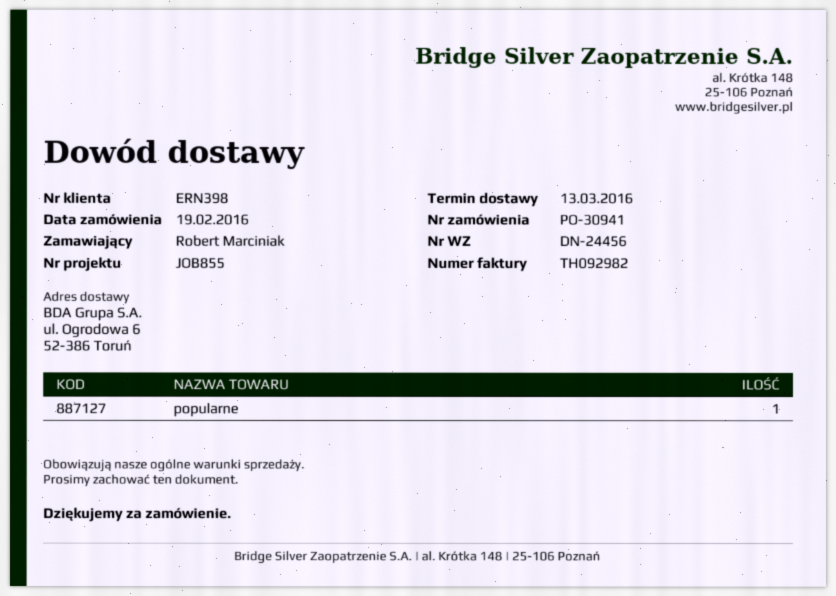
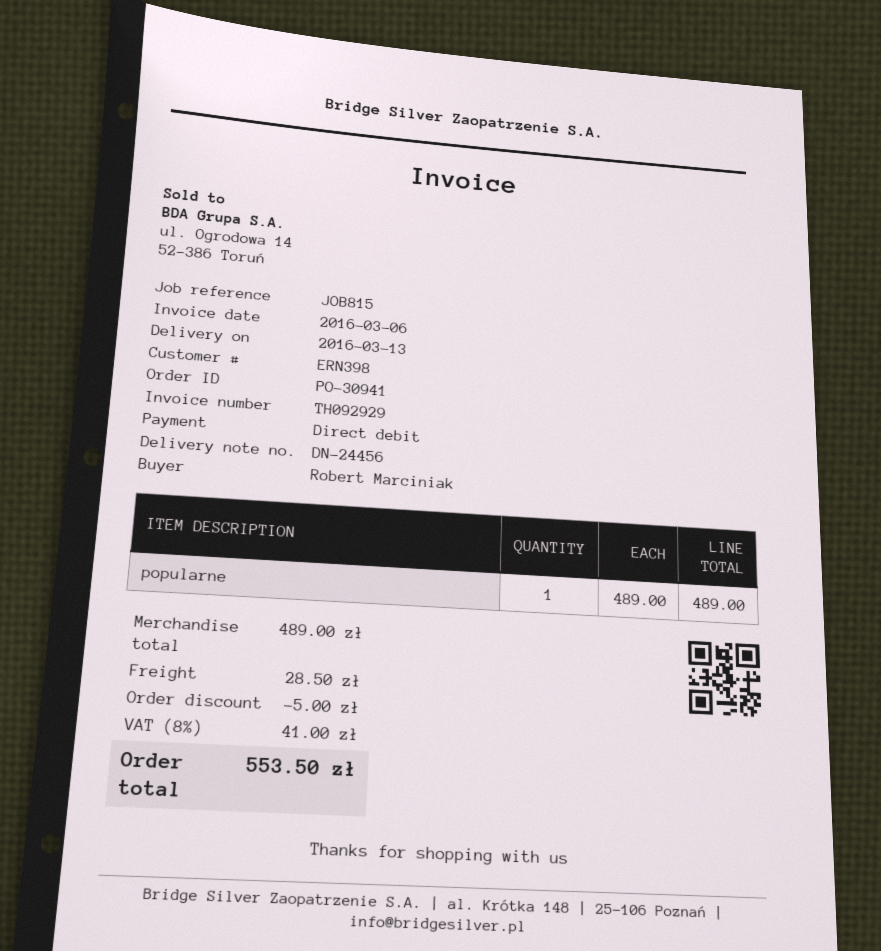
invoice number: TH092982 -> TH092929
reference: JOB855 -> JOB815

